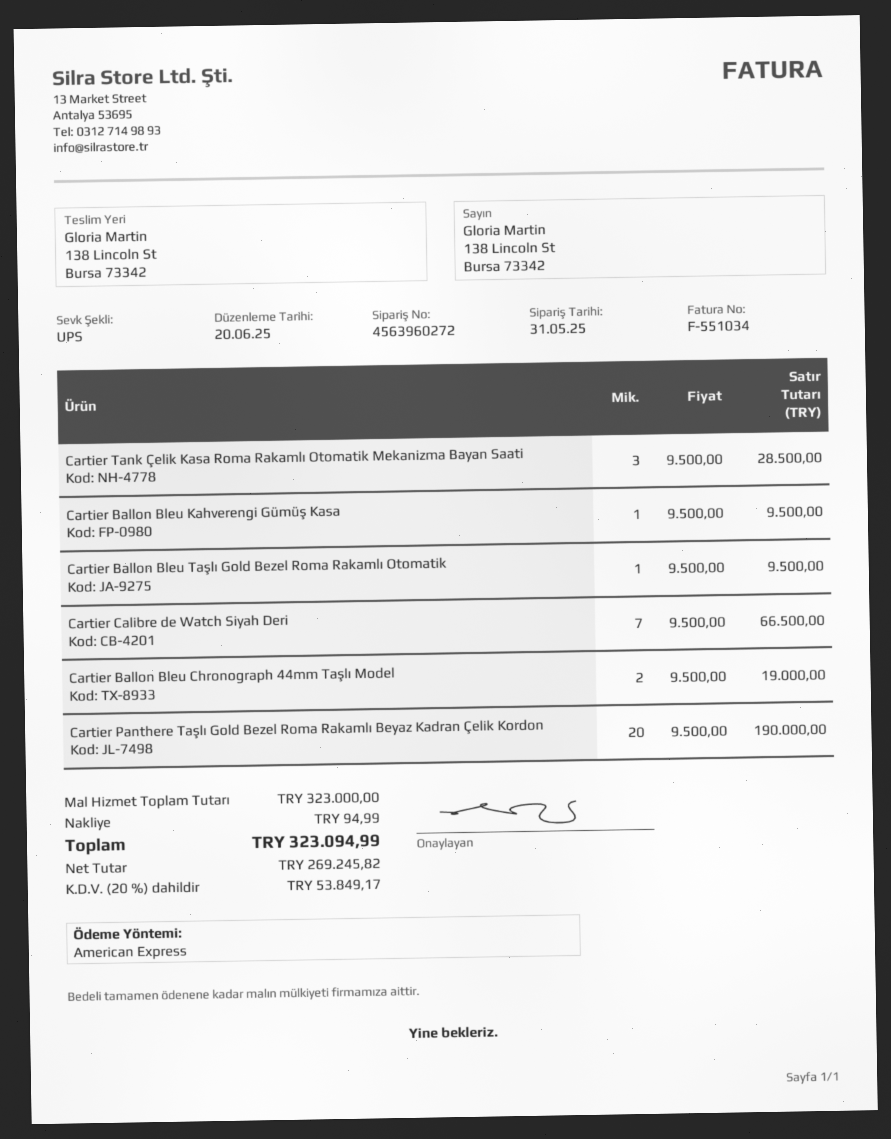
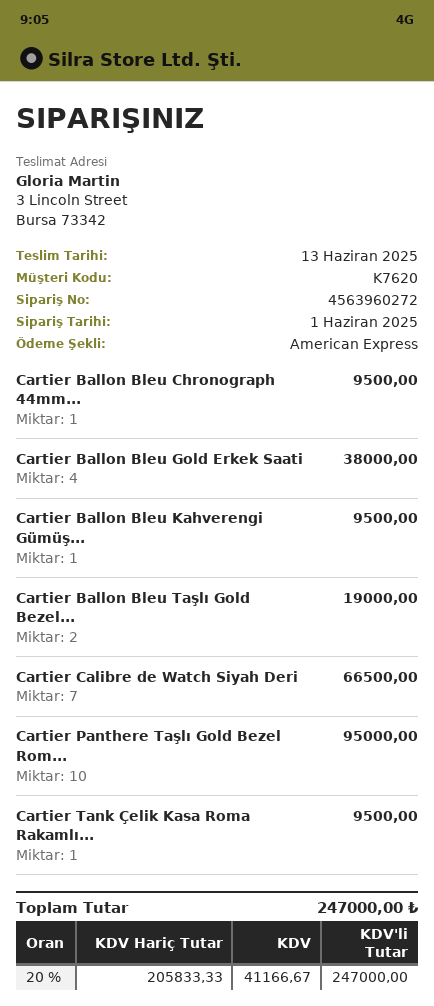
order date: 2025-05-31 -> 2025-06-01
ship to: 138 Lincoln St, Bursa 73342 -> 3 Lincoln Street, Bursa 73342
Cartier Tank Çelik Kasa Roma Rakamlı Otomatik Mekanizma Bayan Saati: 3 for 28500.00 -> 1 for 9500.00
Cartier Ballon Bleu Taşlı Gold Bezel Roma Rakamlı Otomatik: 1 for 9500.00 -> 2 for 19000.00
Cartier Ballon Bleu Chronograph 44mm Taşlı Model: 2 for 19000.00 -> 1 for 9500.00
Cartier Panthere Taşlı Gold Bezel Roma Rakamlı Beyaz Kadran Çelik Kordon: 20 for 190000.00 -> 10 for 95000.00
Cartier Ballon Bleu Gold Erkek Saati: none -> 4 for 38000.00
shipping: 94.99 -> none
net: 269245.82 -> 205833.33
tax: 20% = 53849.17 -> 20% = 41166.67
total: 323094.99 -> 247000.00

